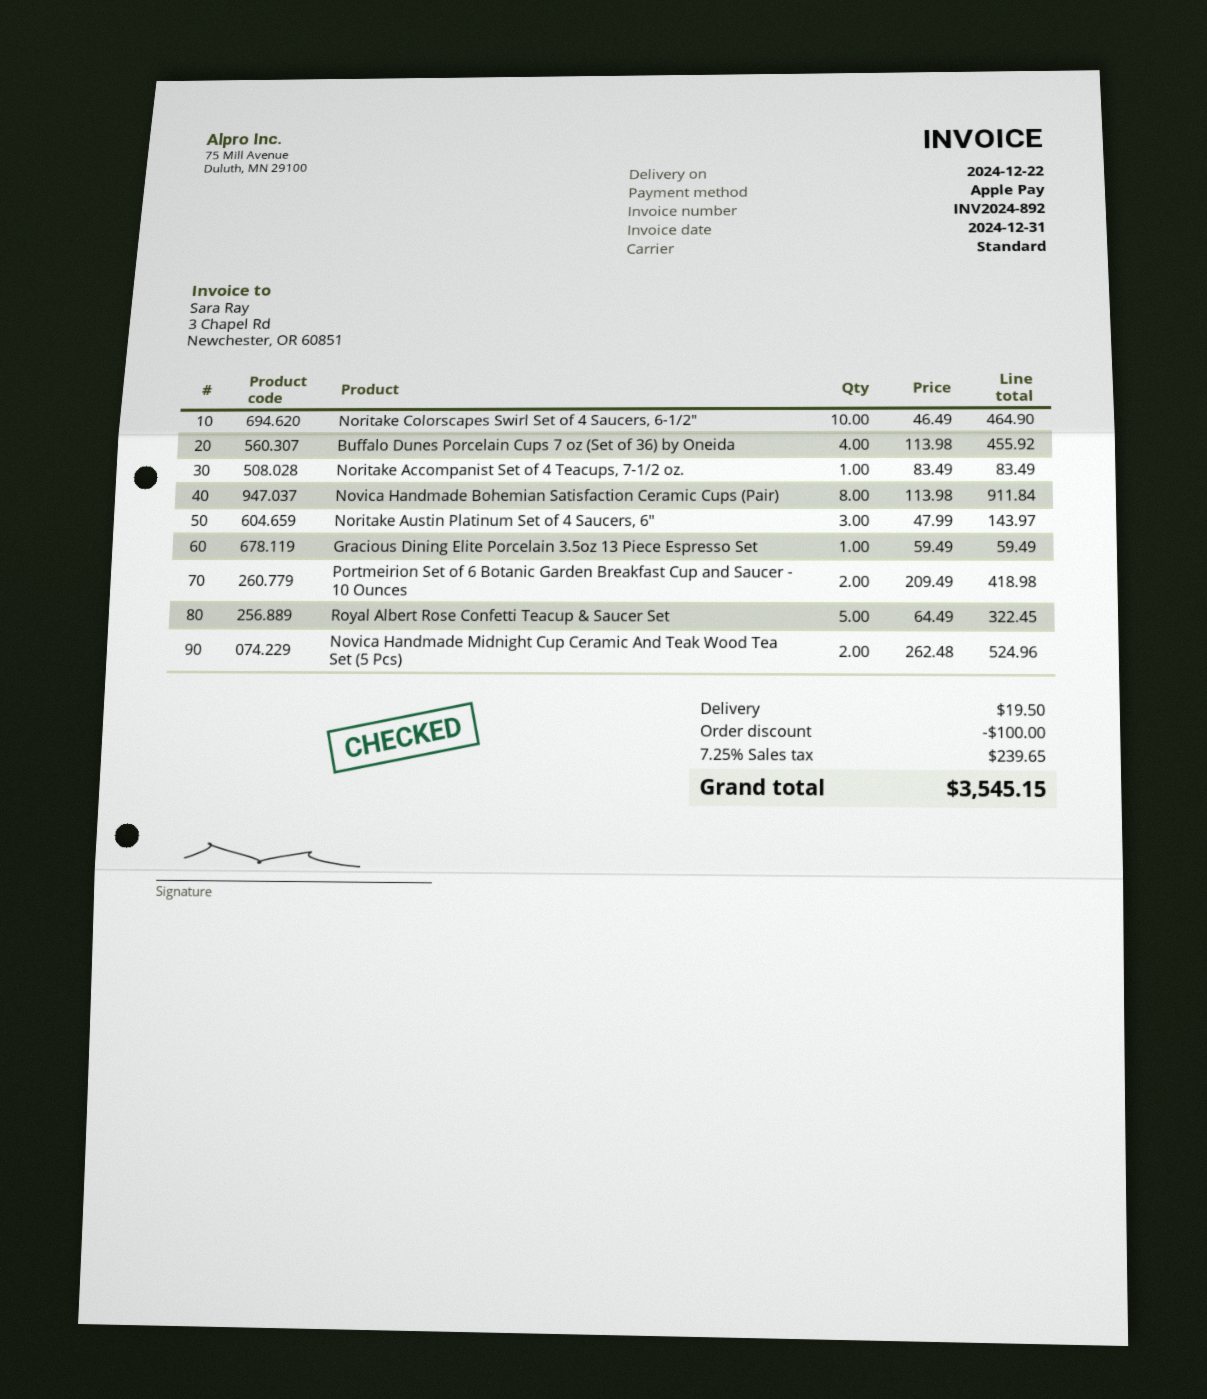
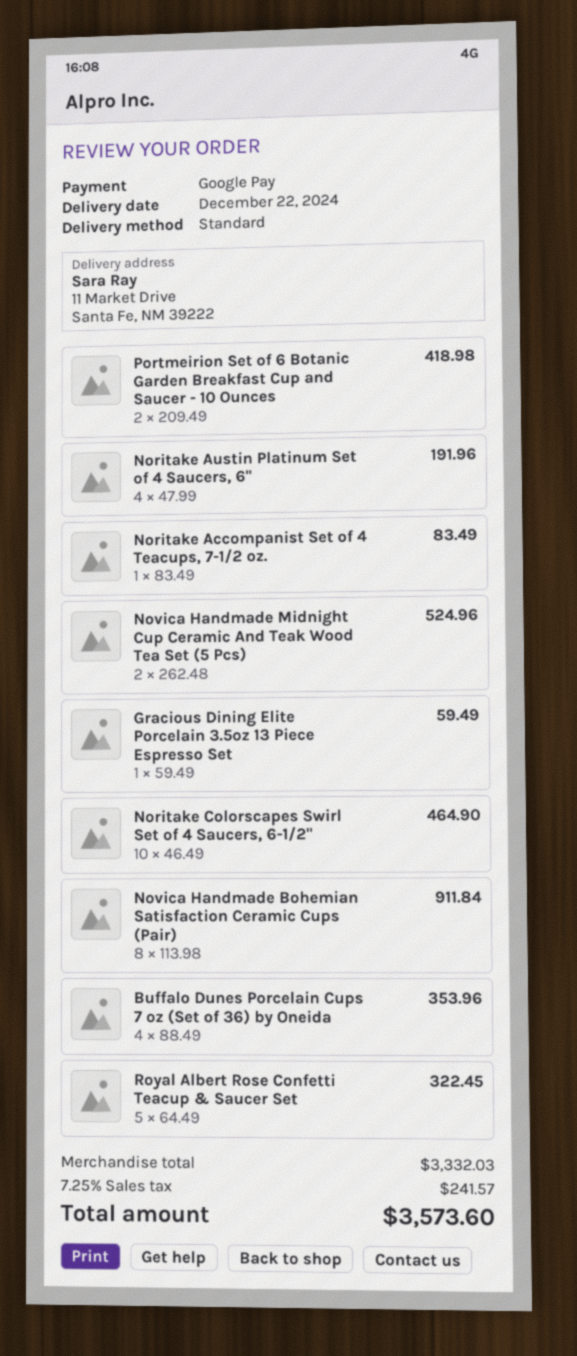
payment method: Apple Pay -> Google Pay
Buffalo Dunes Porcelain Cups 7 oz (Set of 36) by Oneida: 4 x 113.98 = 455.92 -> 4 x 88.49 = 353.96
Noritake Austin Platinum Set of 4 Saucers, 6": 3 x 47.99 = 143.97 -> 4 x 47.99 = 191.96
discount: 100.00 -> none
shipping: 19.50 -> none
tax: 7.25% = 239.65 -> 7.25% = 241.57
total: 3545.15 -> 3573.60

